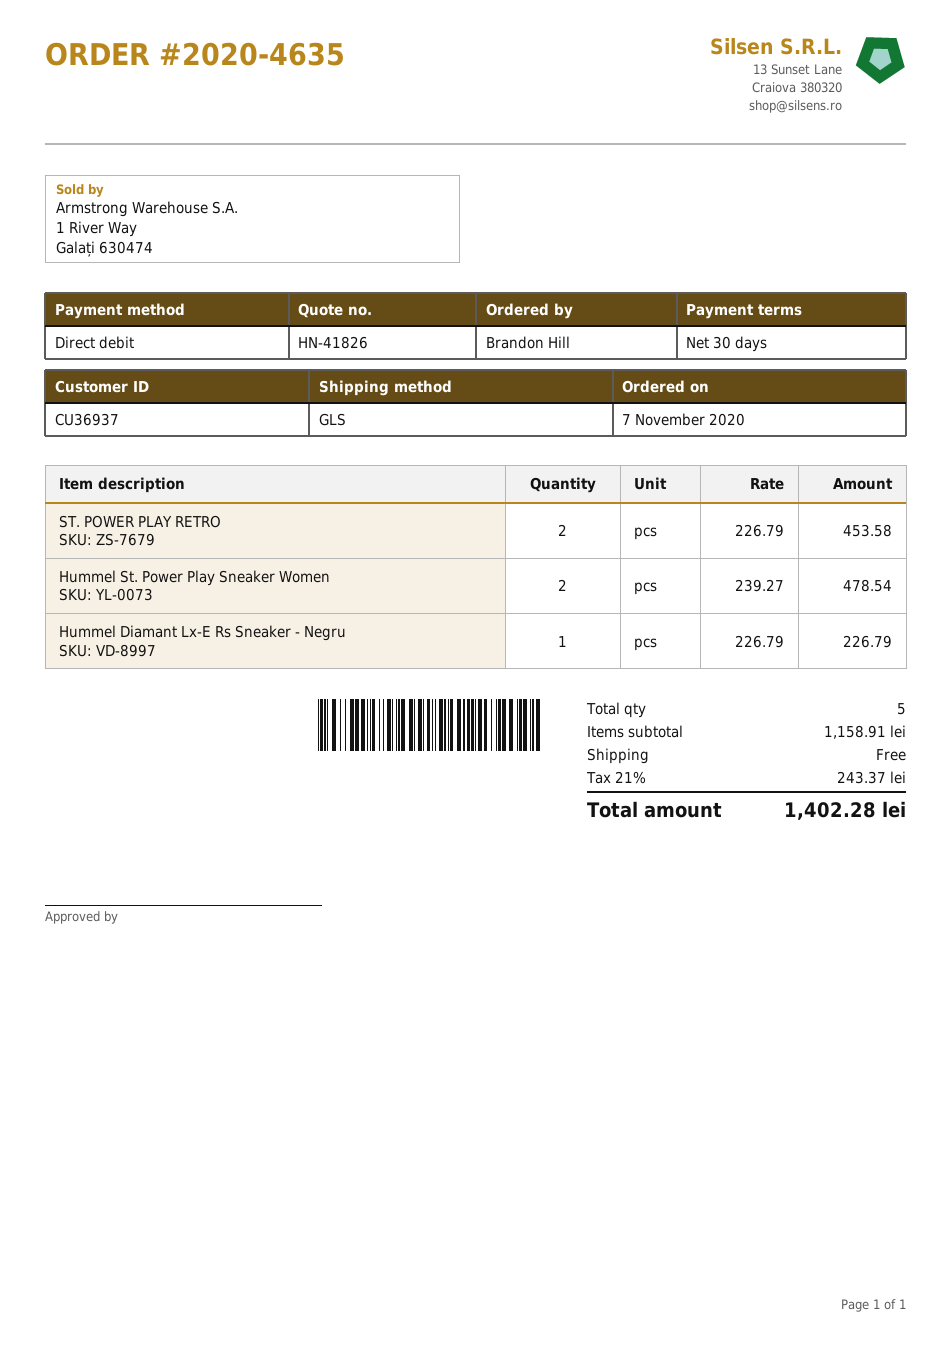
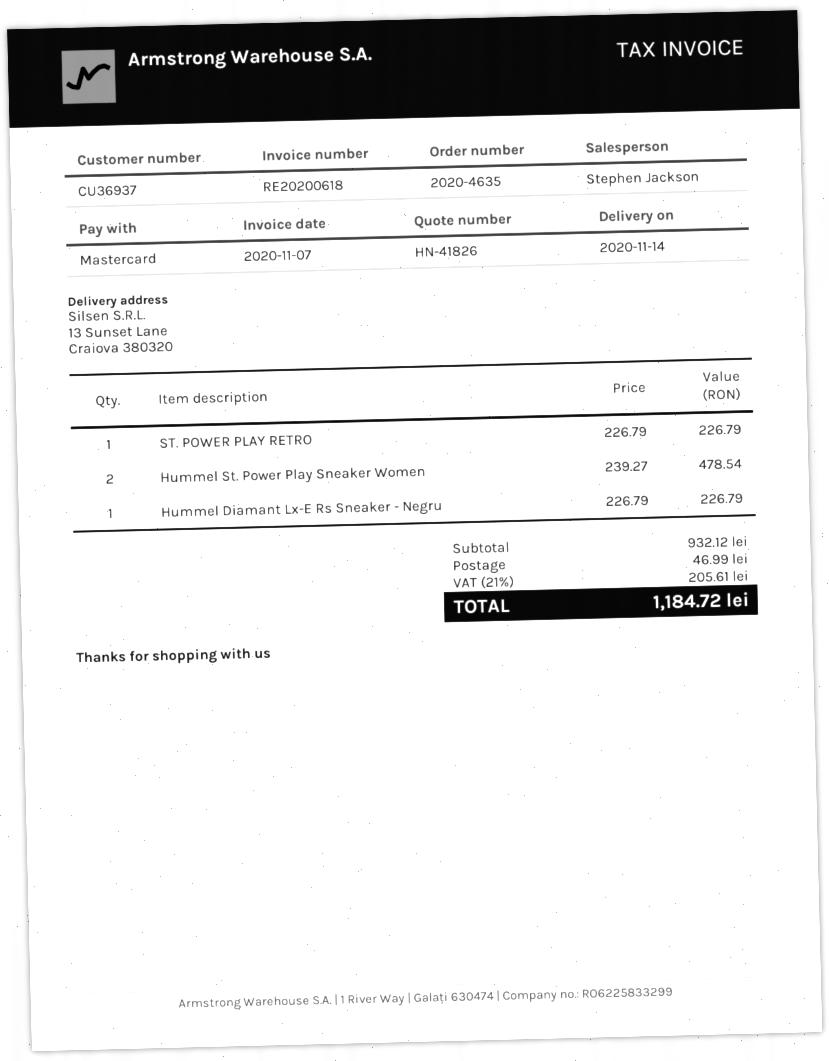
payment method: direct debit -> Mastercard
ST. POWER PLAY RETRO: 2 x 226.79 = 453.58 -> 1 x 226.79 = 226.79
subtotal: 1158.91 -> 932.12
shipping: 0.00 -> 46.99
tax: 21% = 243.37 -> 21% = 205.61
total: 1402.28 -> 1184.72

